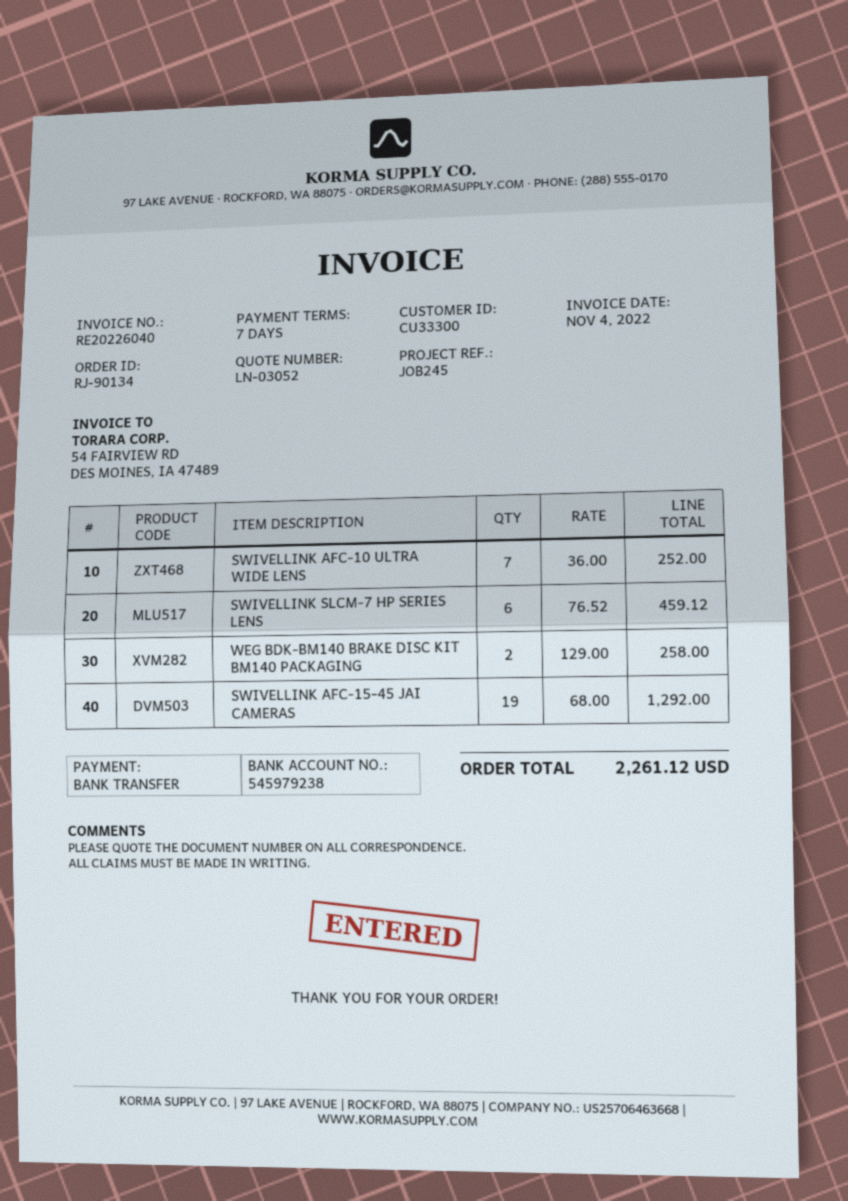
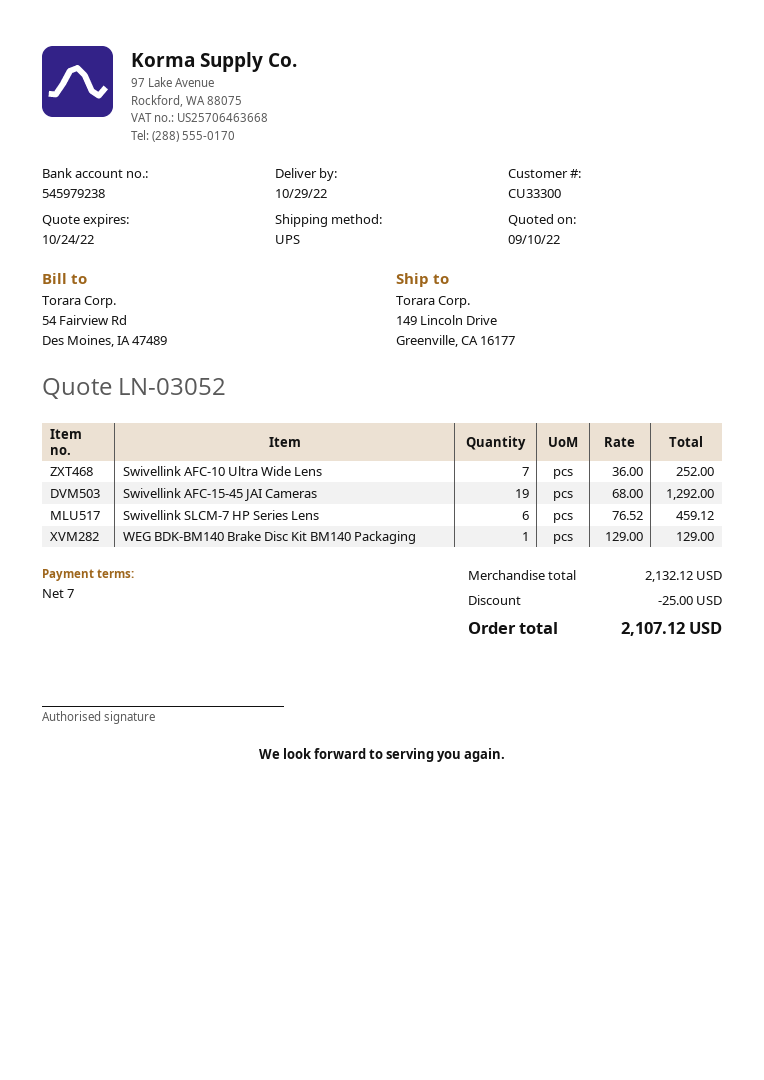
WEG BDK-BM140 BRAKE DISC KIT BM140 PACKAGING: 2 x 129.00 = 258.00 -> 1 x 129.00 = 129.00
discount: none -> 25.00
total: 2261.12 -> 2107.12

